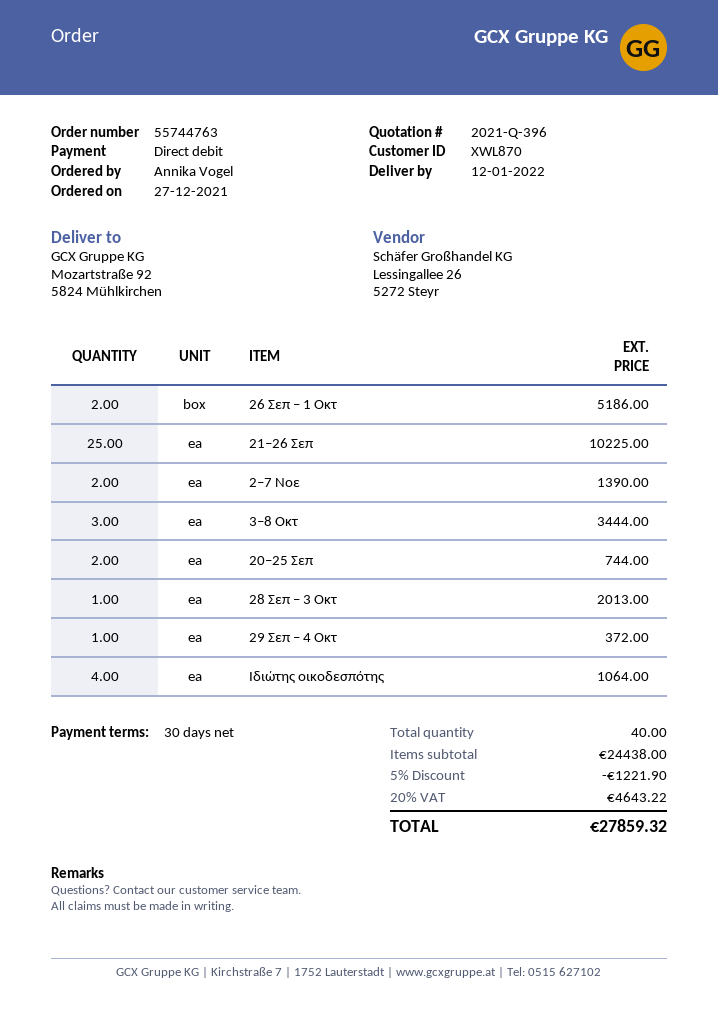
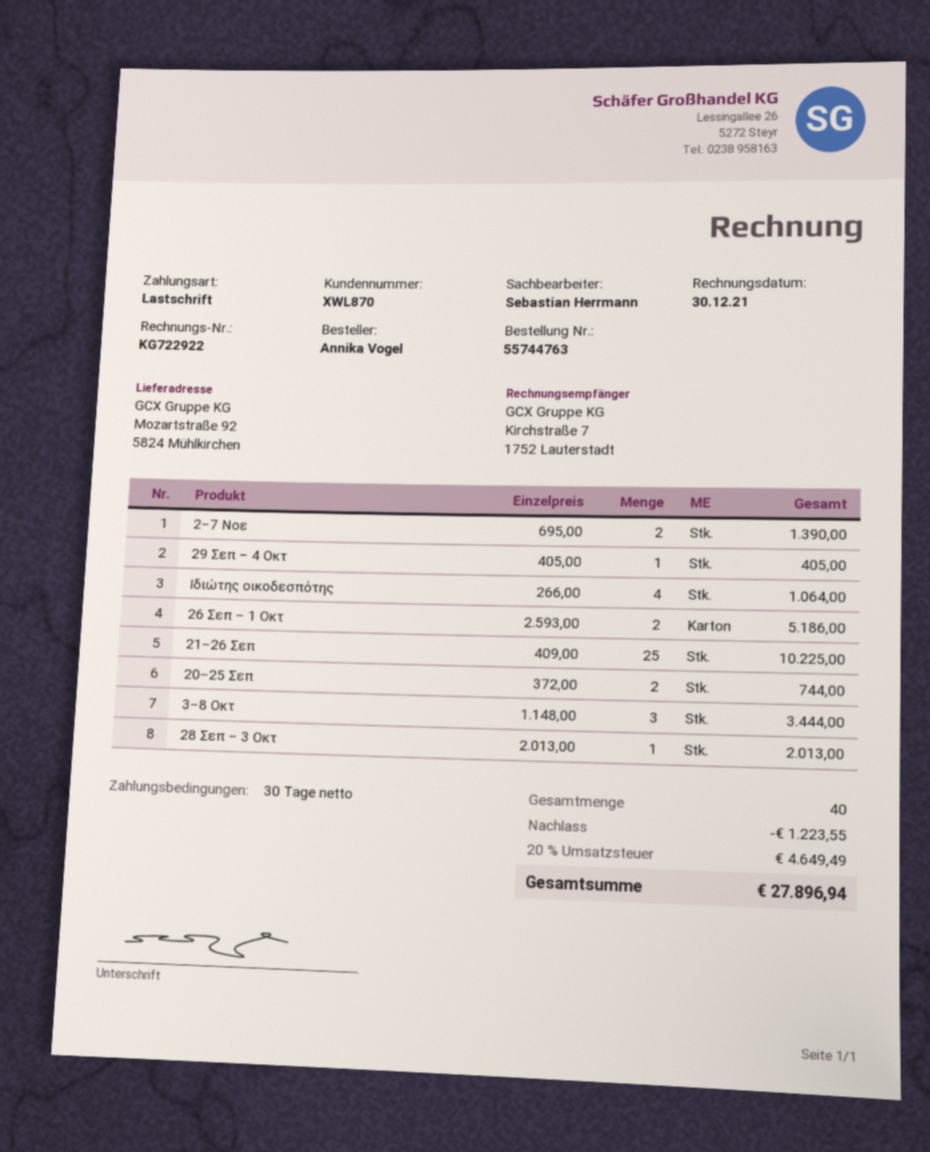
29 Σεπ – 4 Οκτ: 1 for 372.00 -> 1 for 405.00
discount: 1221.90 -> 1223.55
tax: 20% = 4643.22 -> 20% = 4649.49
total: 27859.32 -> 27896.94

